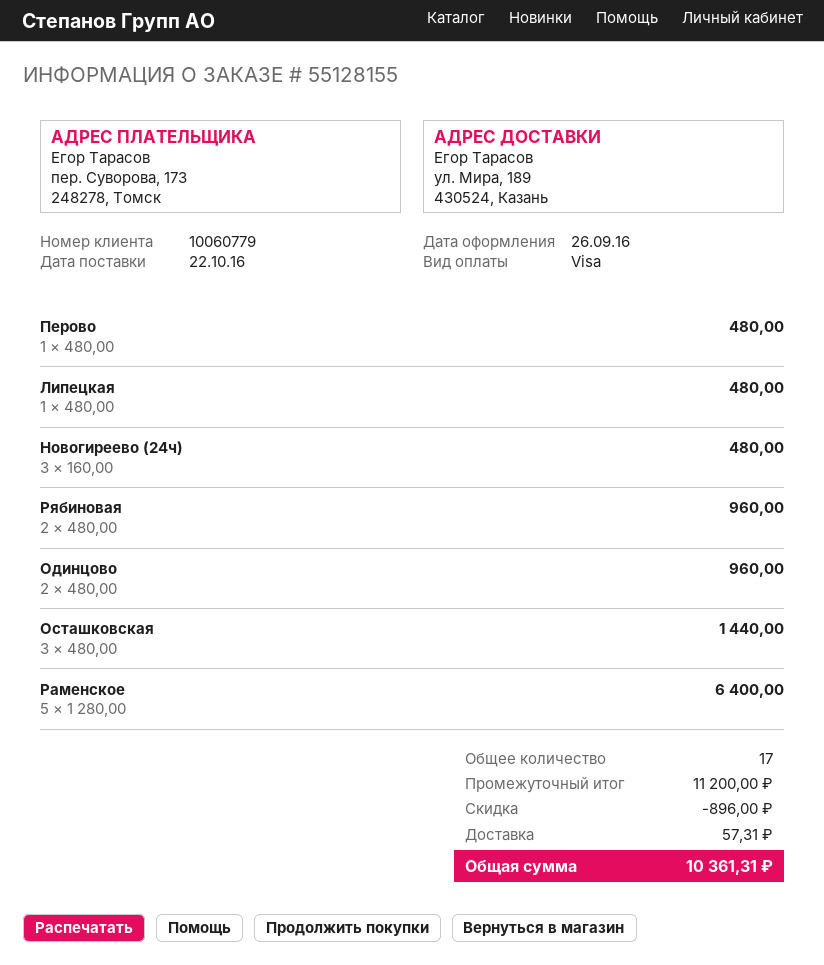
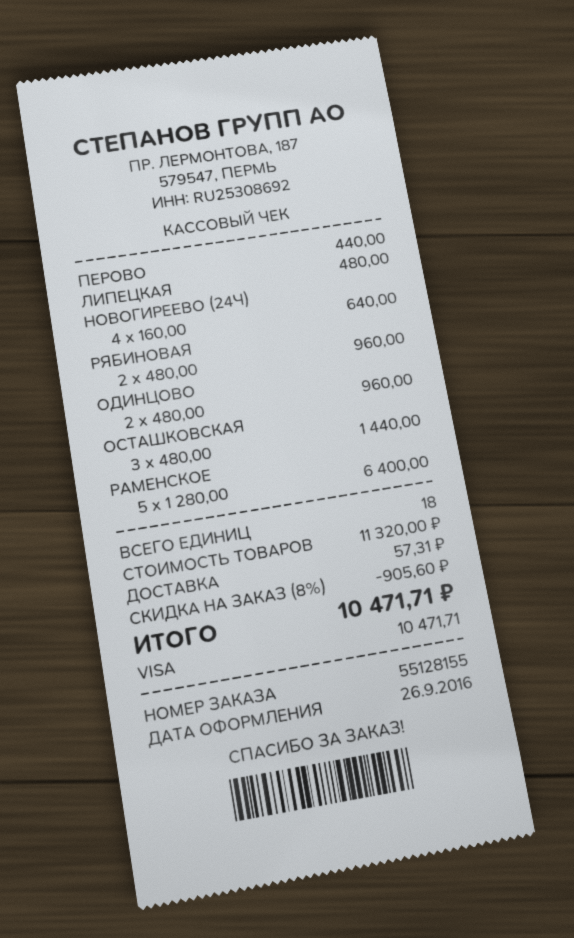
Перово: 1 x 480.00 = 480.00 -> 1 x 440.00 = 440.00
Новогиреево (24ч): 3 x 160.00 = 480.00 -> 4 x 160.00 = 640.00
total quantity: 17 -> 18
subtotal: 11200.00 -> 11320.00
discount: 896.00 -> 905.60
total: 10361.31 -> 10471.71

